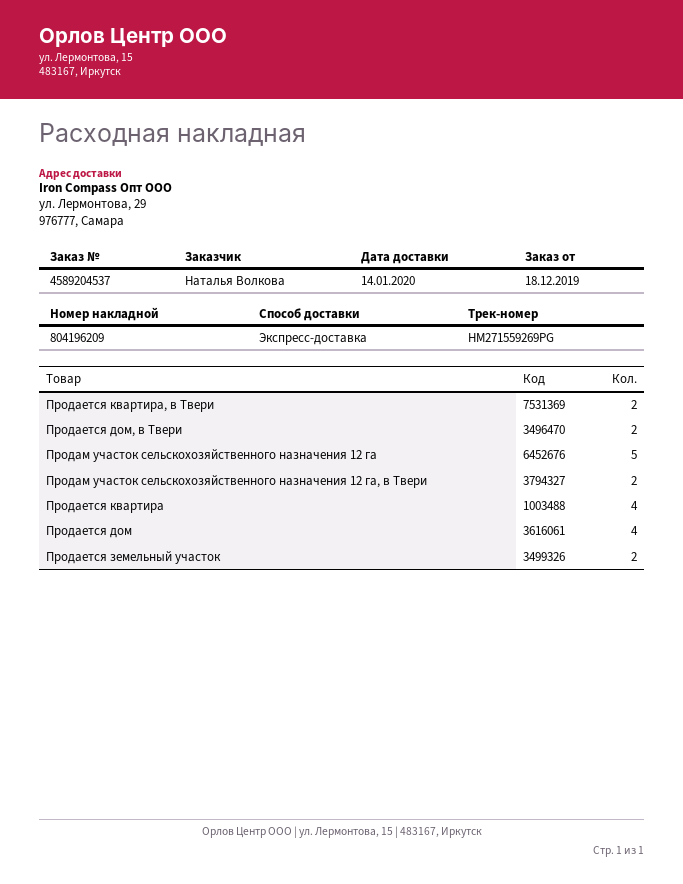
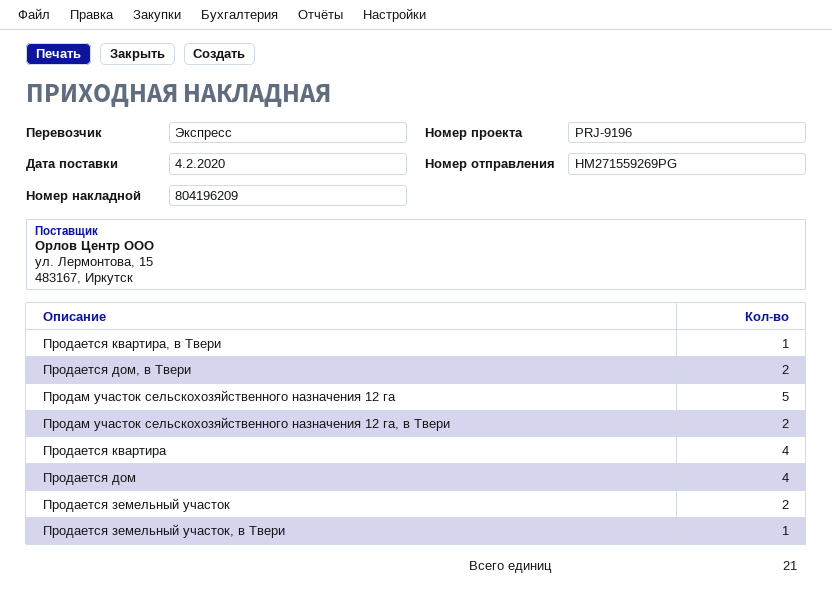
delivery date: 2020-01-14 -> 2020-02-04
Продается квартира, в Твери: 2 -> 1
Продается земельный участок, в Твери: none -> 1

